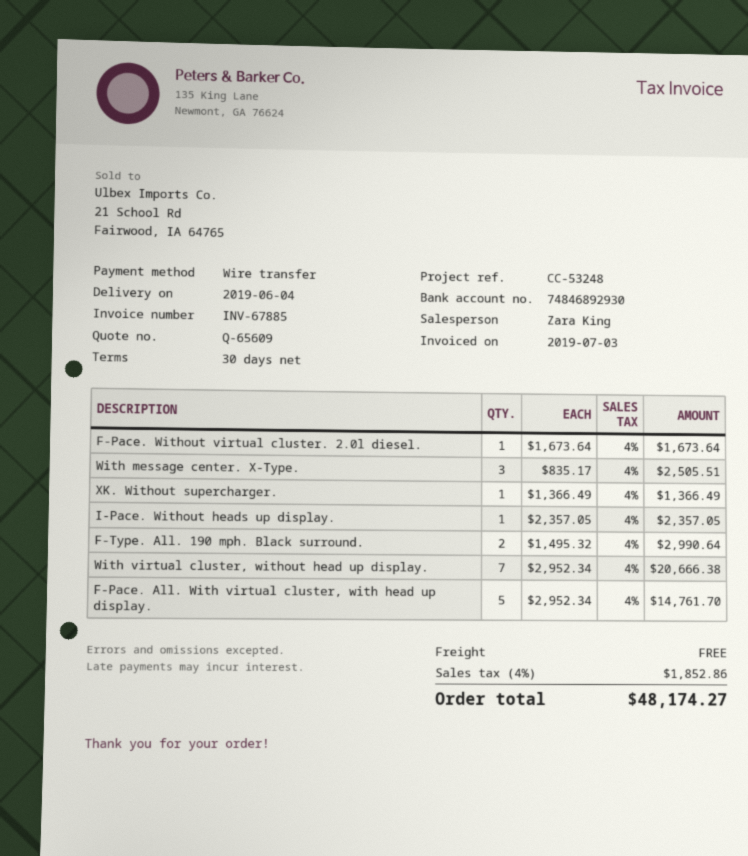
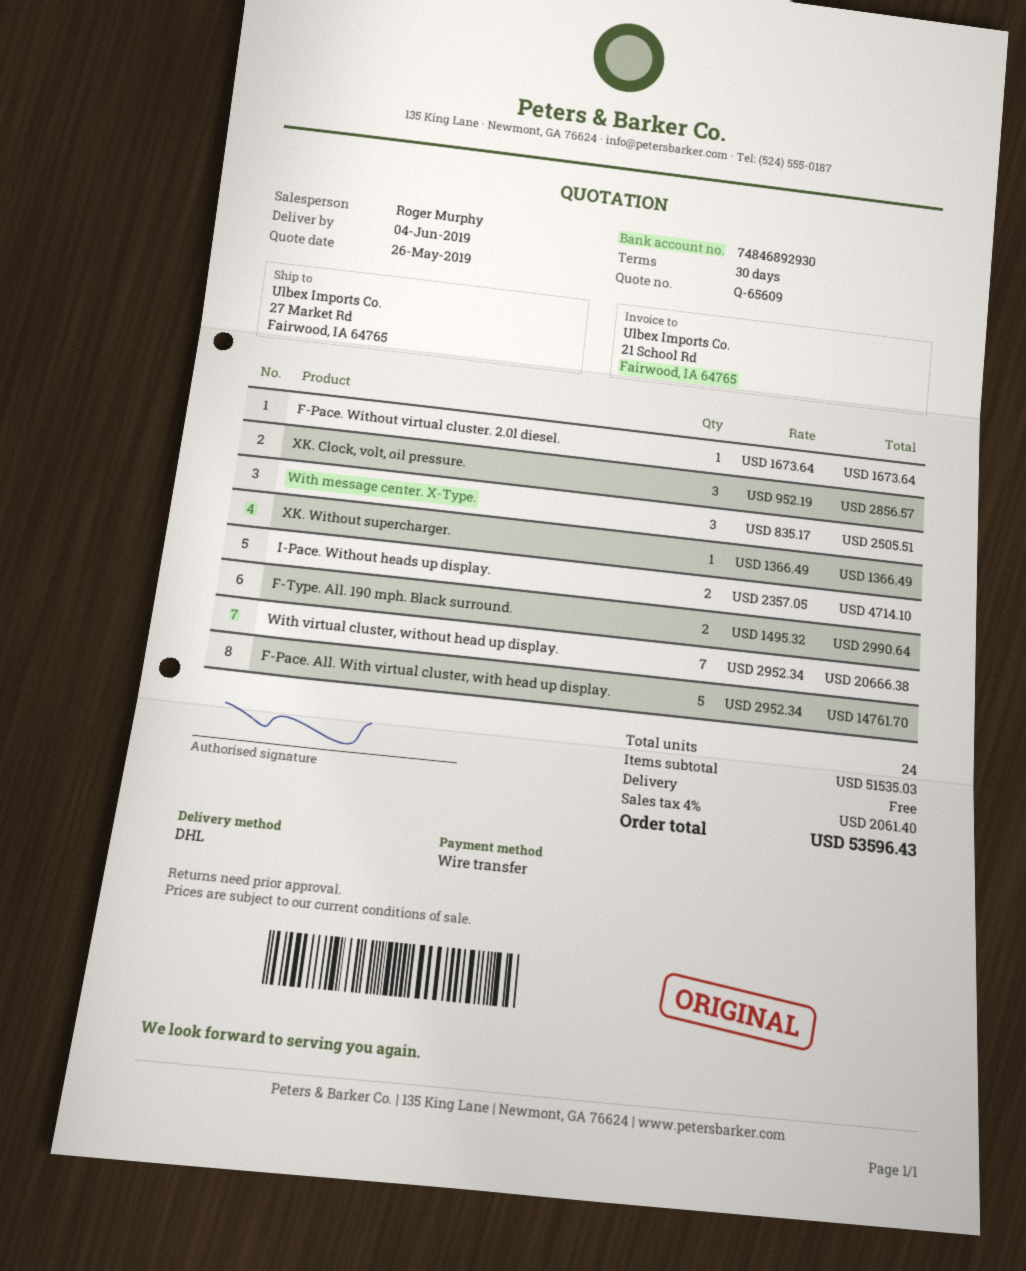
sales rep: Zara King -> Roger Murphy
I-Pace. Without heads up display.: 1 x 2357.05 = 2357.05 -> 2 x 2357.05 = 4714.10
XK. Clock, volt, oil pressure.: none -> 3 x 952.19 = 2856.57
tax: 4% = 1852.86 -> 4% = 2061.40
total: 48174.27 -> 53596.43

